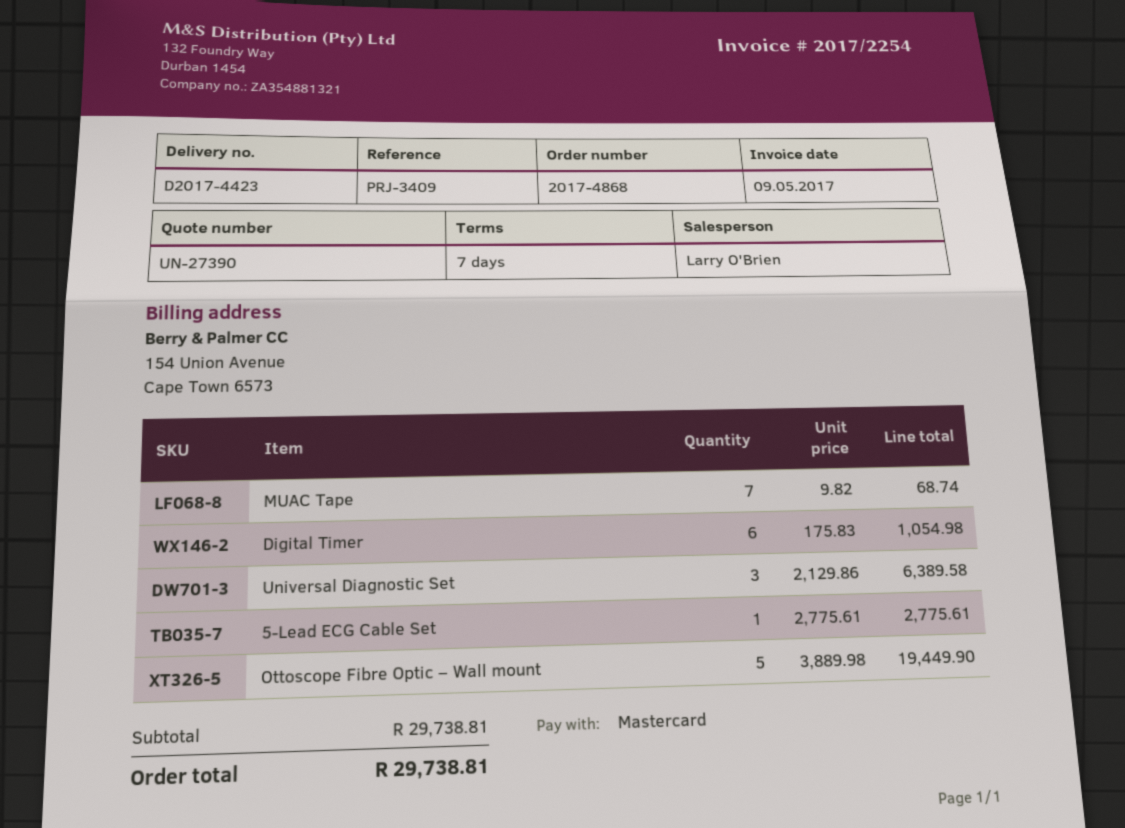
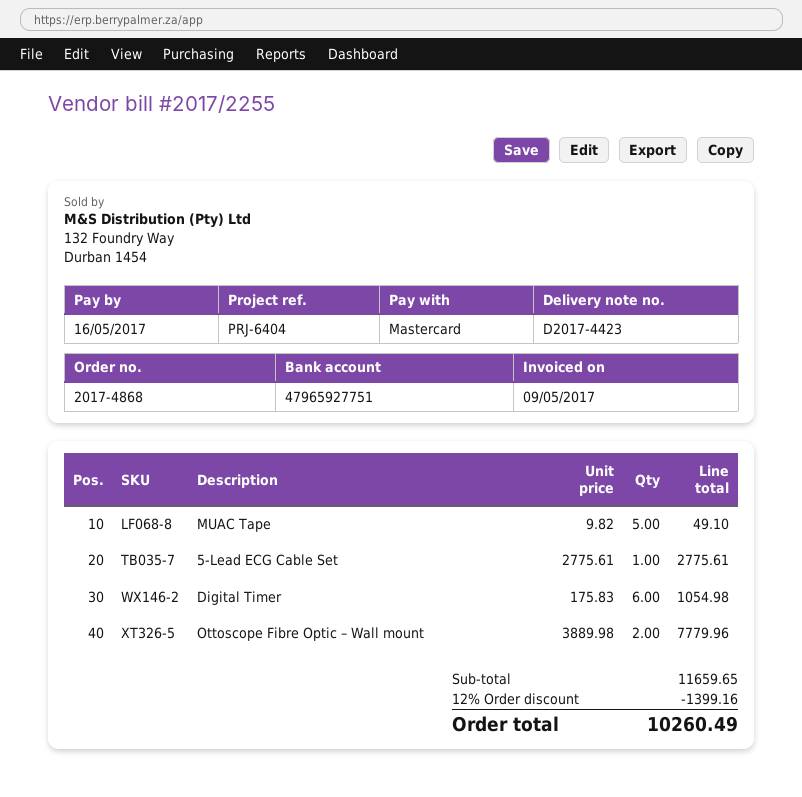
invoice number: 2017/2254 -> 2017/2255
reference: PRJ-3409 -> PRJ-6404
MUAC Tape: 7 x 9.82 = 68.74 -> 5 x 9.82 = 49.10
Universal Diagnostic Set: 3 x 2129.86 = 6389.58 -> none
Ottoscope Fibre Optic – Wall mount: 5 x 3889.98 = 19449.90 -> 2 x 3889.98 = 7779.96
subtotal: 29738.81 -> 11659.65
discount: none -> 12% = 1399.16
total: 29738.81 -> 10260.49

